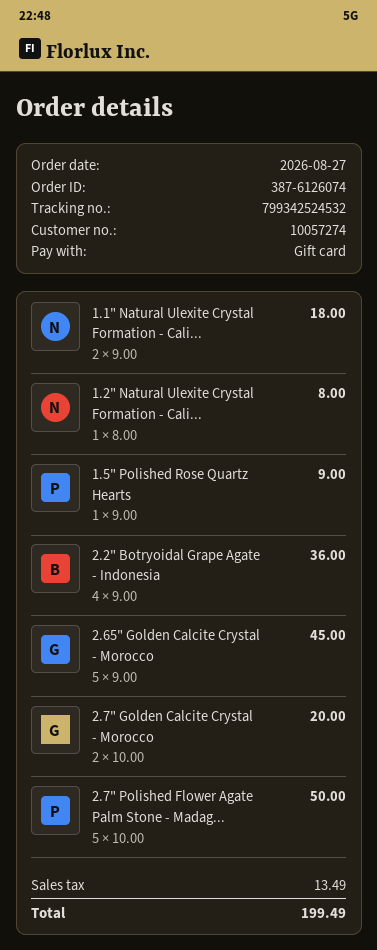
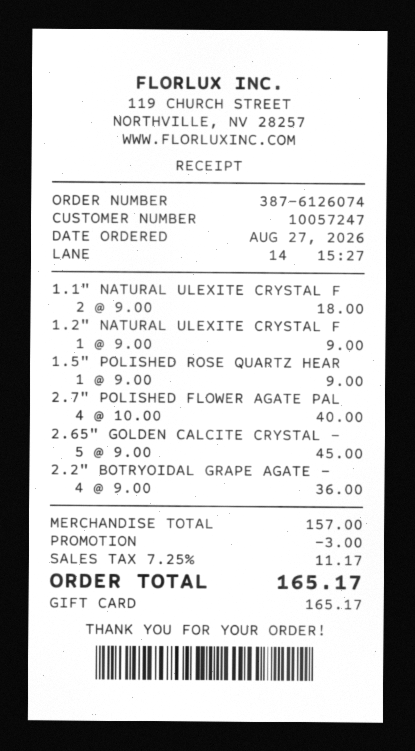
customer number: 10057274 -> 10057247
1.2" Natural Ulexite Crystal Formation - Cali...: 1 x 8.00 = 8.00 -> 1 x 9.00 = 9.00
2.7" Golden Calcite Crystal - Morocco: 2 x 10.00 = 20.00 -> none
2.7" Polished Flower Agate Palm Stone - Madag...: 5 x 10.00 = 50.00 -> 4 x 10.00 = 40.00
discount: none -> 3.00
tax: 13.49 -> 11.17
total: 199.49 -> 165.17

